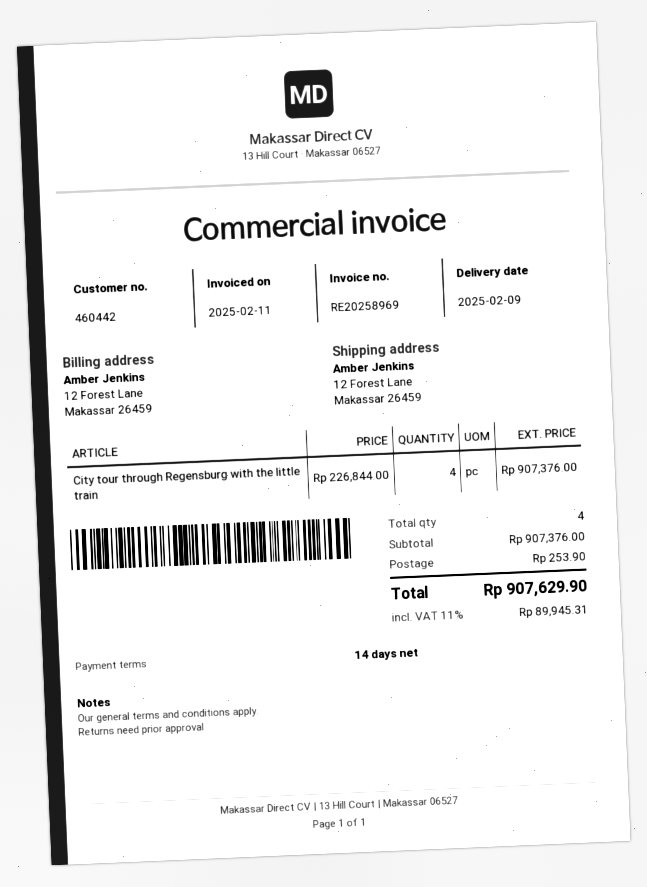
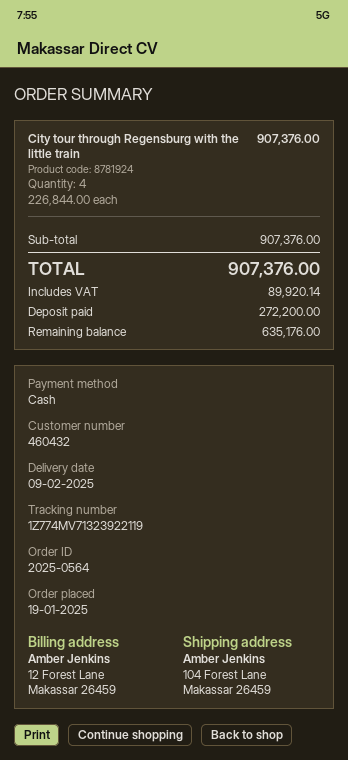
customer number: 460442 -> 460432
ship to: 12 Forest Lane, Makassar 26459 -> 104 Forest Lane, Makassar 26459
shipping: 253.90 -> none
tax: 89945.31 -> 89920.14
total: 907629.90 -> 907376.00

